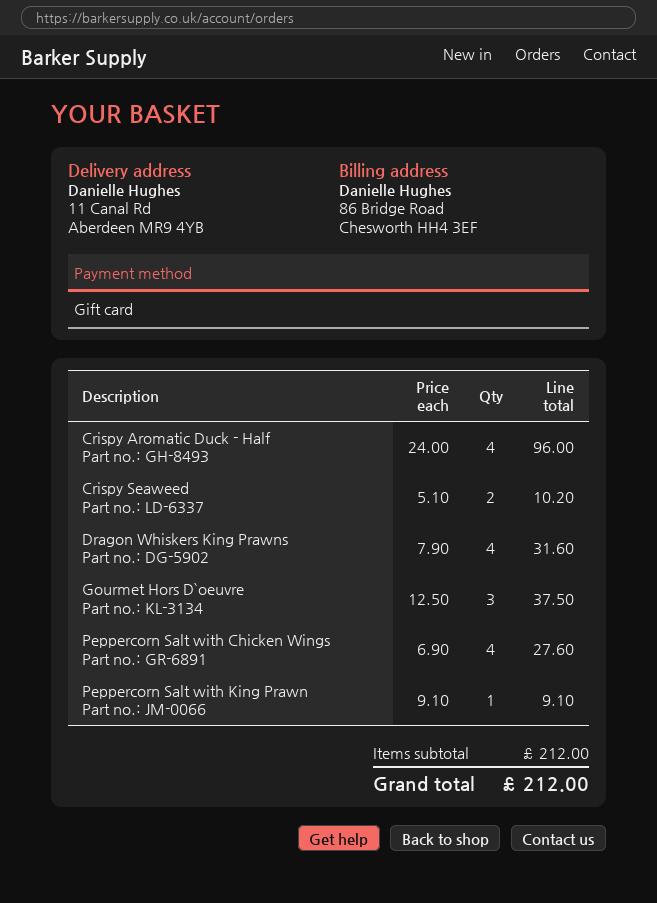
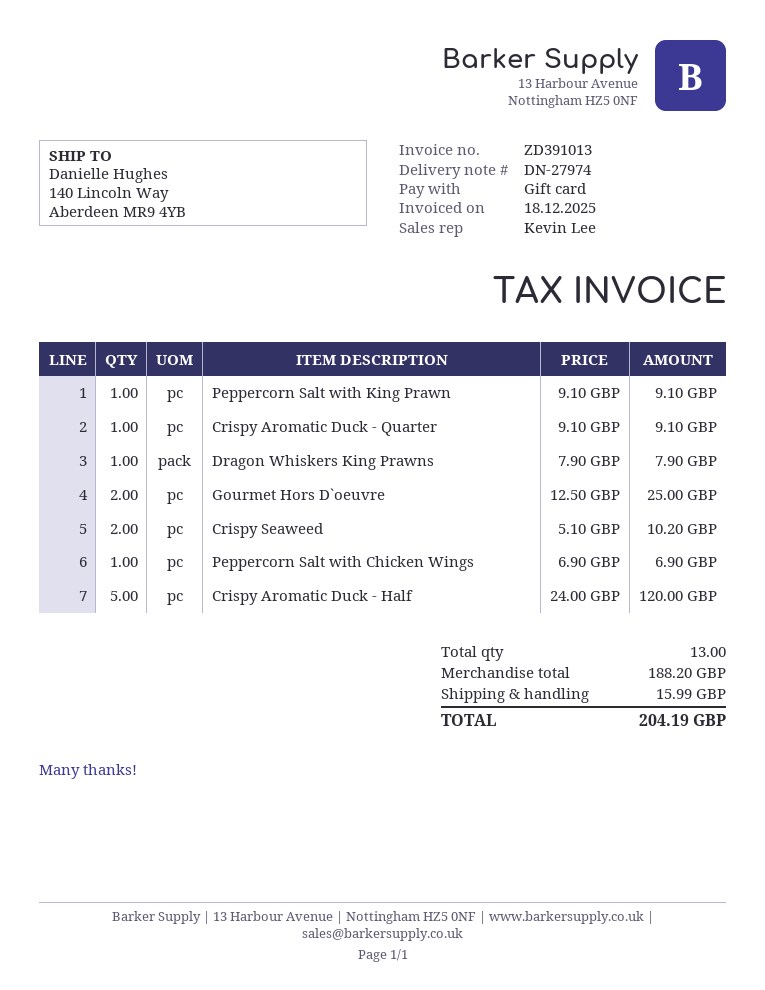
ship to: 11 Canal Rd, Aberdeen MR9 4YB -> 140 Lincoln Way, Aberdeen MR9 4YB
Crispy Aromatic Duck - Half: 4 x 24.00 = 96.00 -> 5 x 24.00 = 120.00
Dragon Whiskers King Prawns: 4 x 7.90 = 31.60 -> 1 x 7.90 = 7.90
Gourmet Hors D`oeuvre: 3 x 12.50 = 37.50 -> 2 x 12.50 = 25.00
Peppercorn Salt with Chicken Wings: 4 x 6.90 = 27.60 -> 1 x 6.90 = 6.90
Crispy Aromatic Duck - Quarter: none -> 1 x 9.10 = 9.10
subtotal: 212.00 -> 188.20
shipping: none -> 15.99
total: 212.00 -> 204.19

